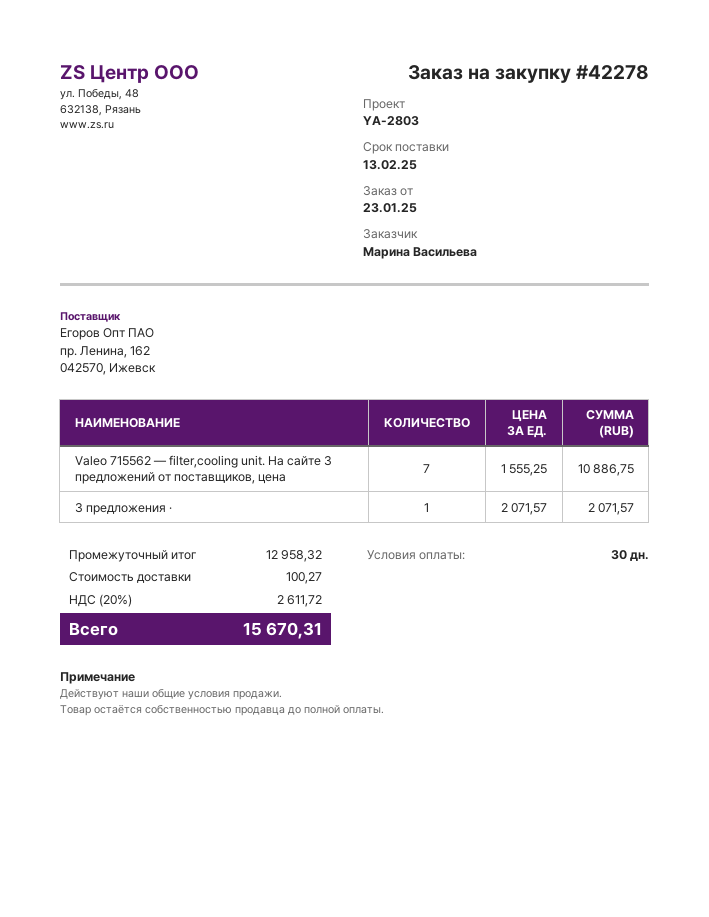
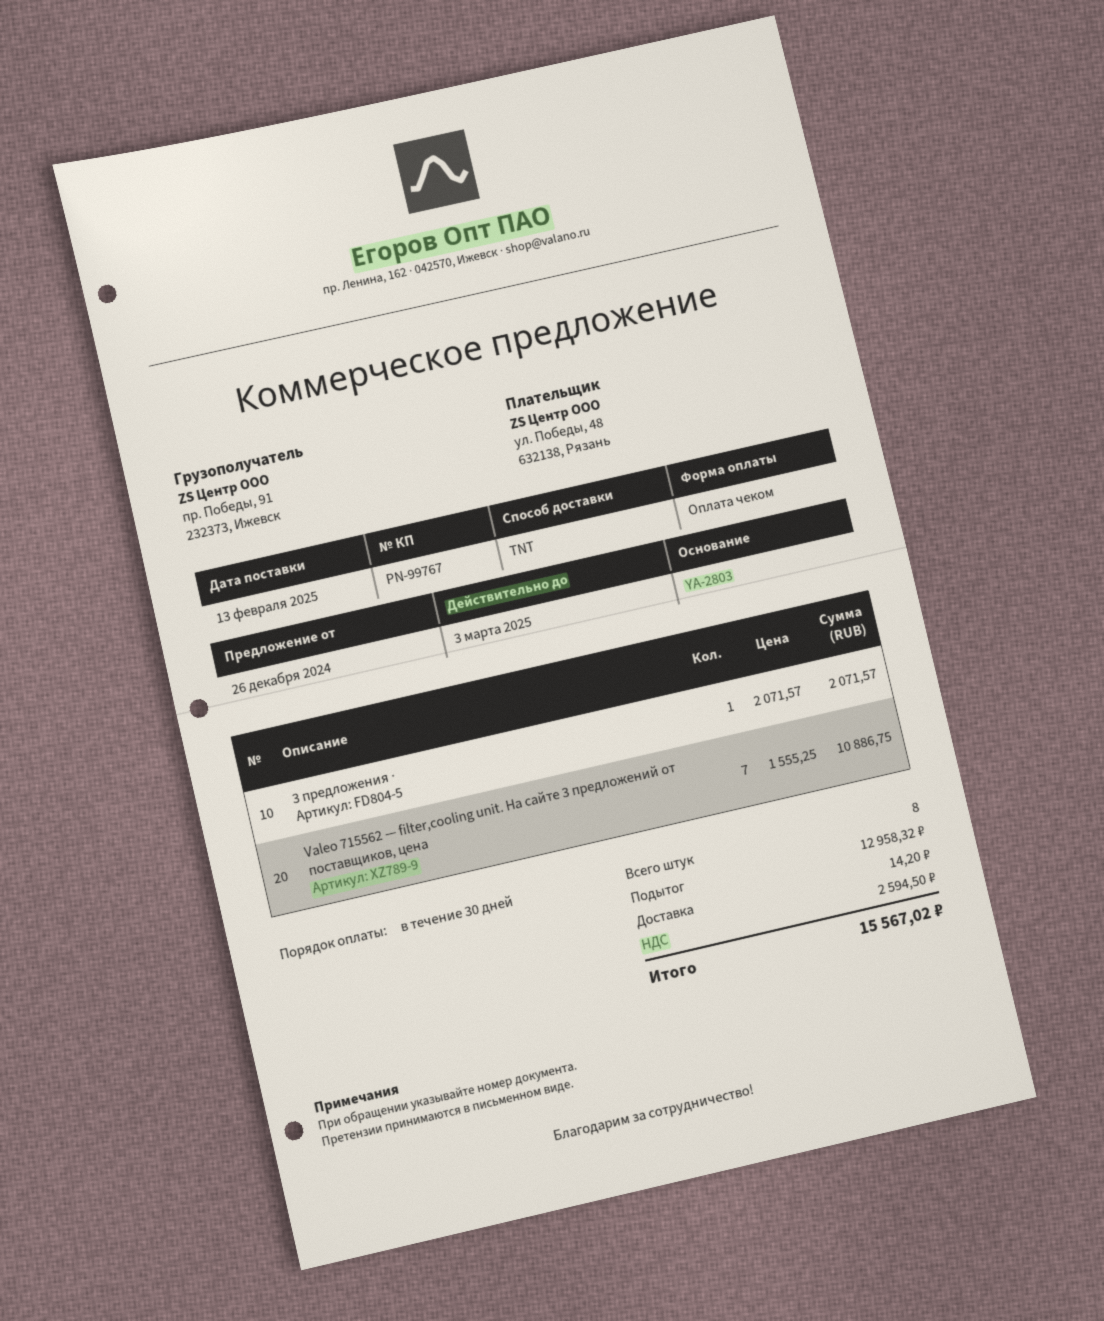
shipping: 100.27 -> 14.20
tax: 2611.72 -> 2594.50
total: 15670.31 -> 15567.02

